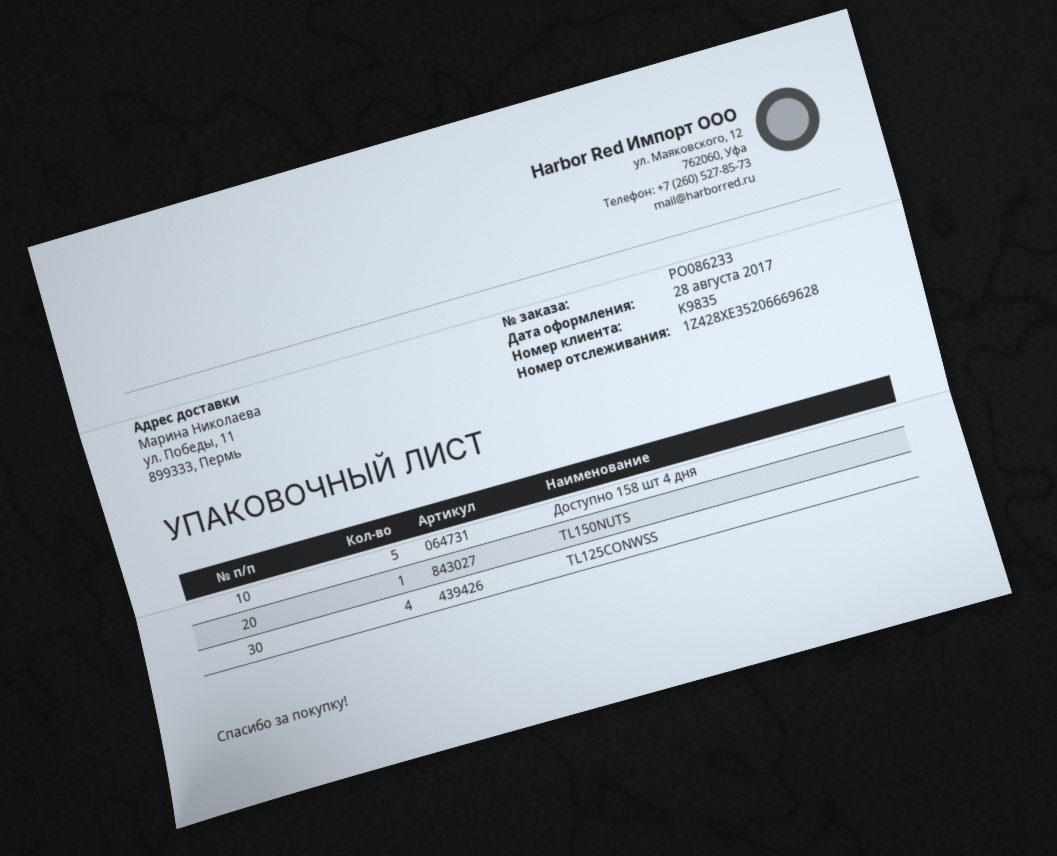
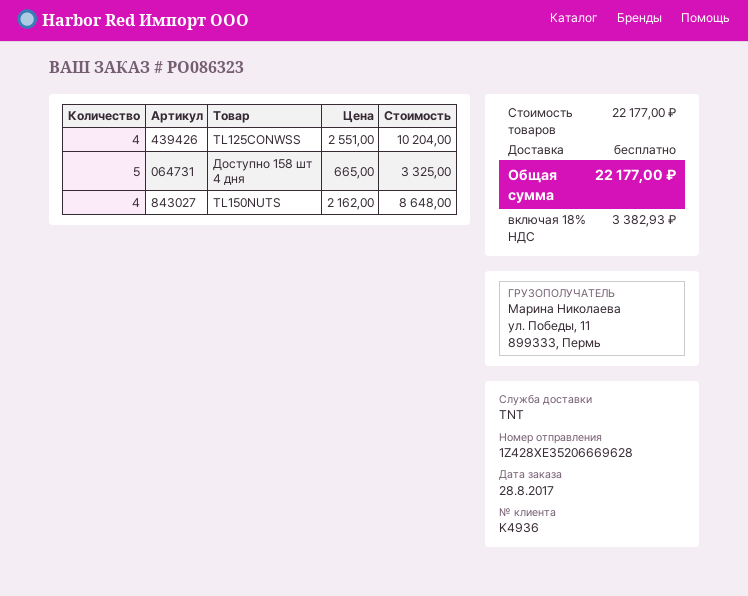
order number: PO086233 -> PO086323
customer number: K9835 -> K4936
TL150NUTS: 1 -> 4

